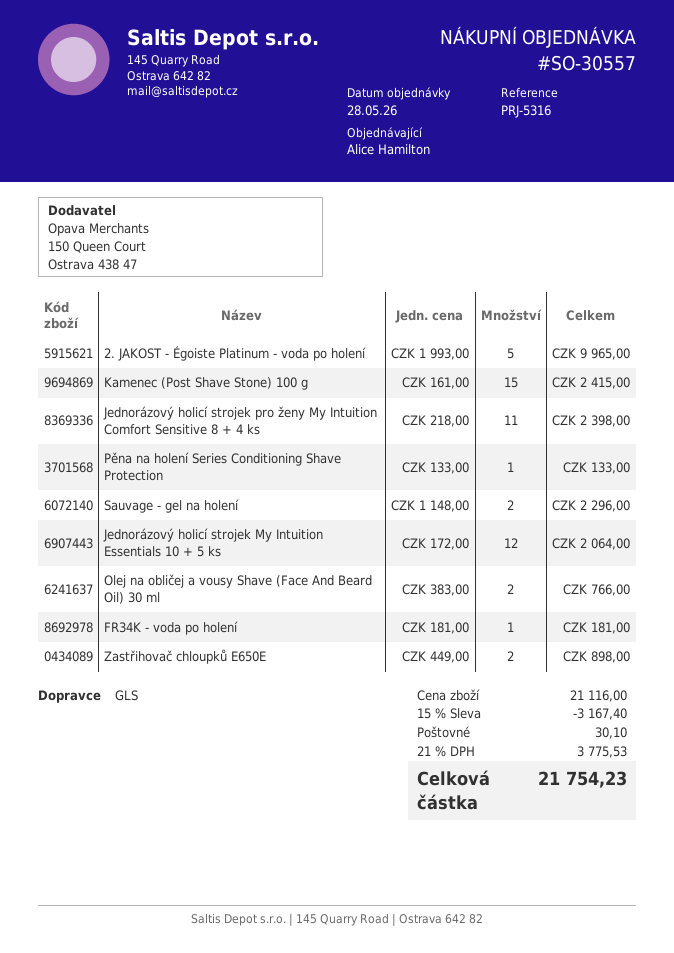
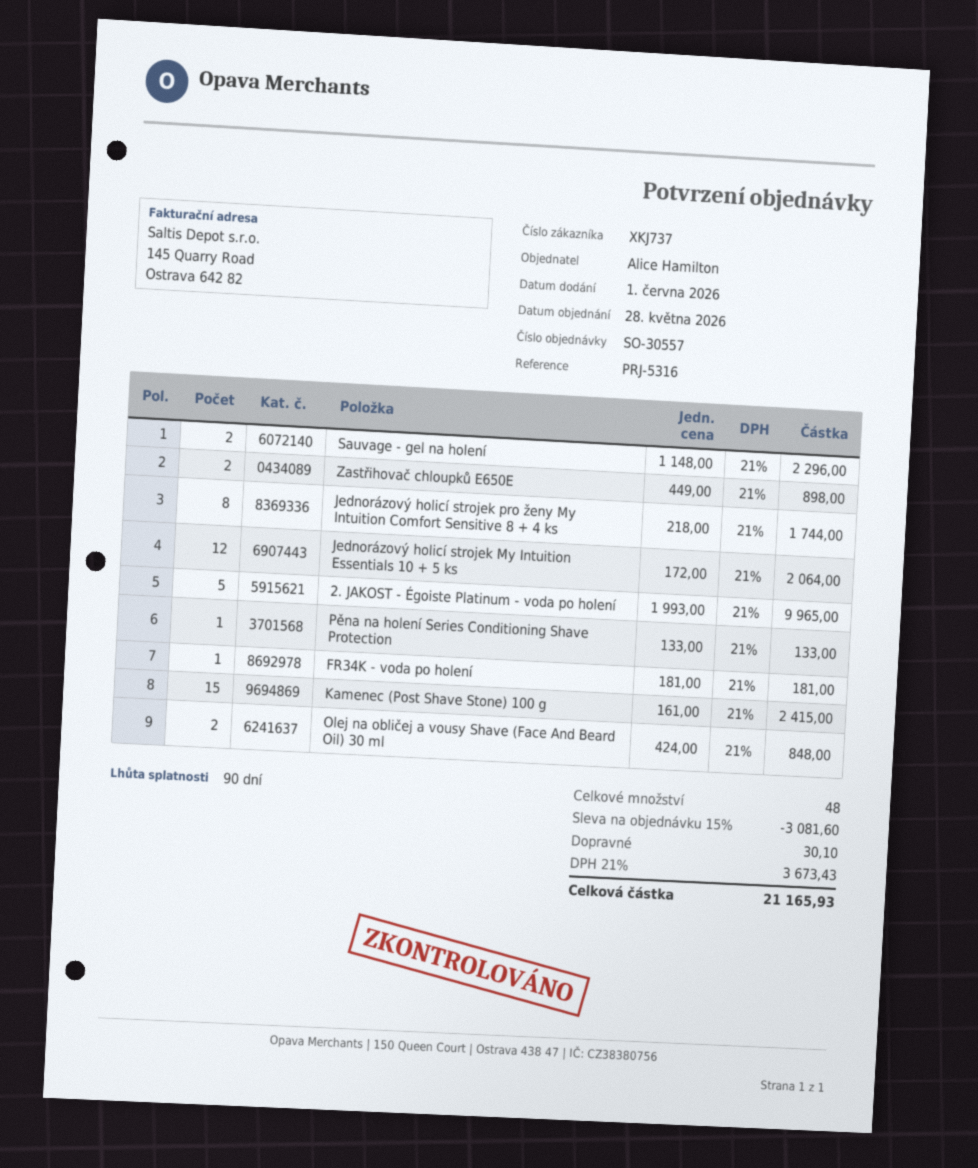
Jednorázový holicí strojek pro ženy My Intuition Comfort Sensitive 8 + 4 ks: 11 x 218.00 = 2398.00 -> 8 x 218.00 = 1744.00
Olej na obličej a vousy Shave (Face And Beard Oil) 30 ml: 2 x 383.00 = 766.00 -> 2 x 424.00 = 848.00
discount: 15% = 3167.40 -> 15% = 3081.60
tax: 21% = 3775.53 -> 21% = 3673.43
total: 21754.23 -> 21165.93

